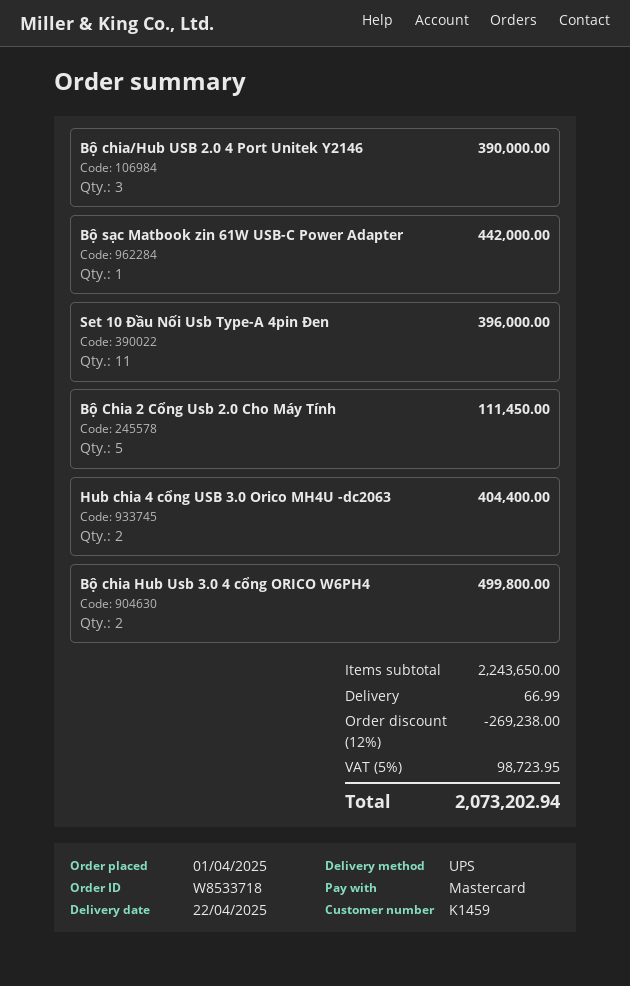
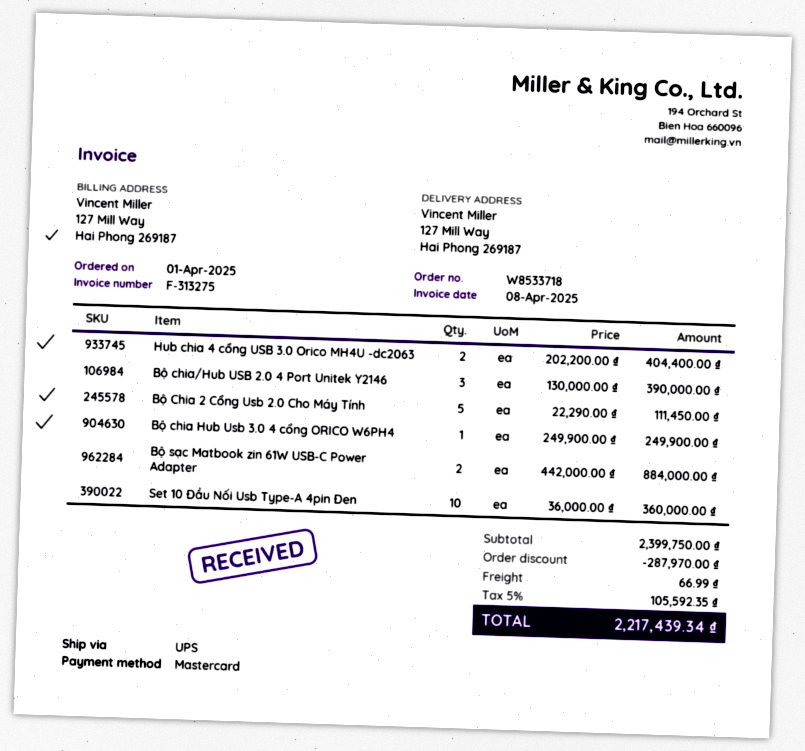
Bộ sạc Matbook zin 61W USB-C Power Adapter: 1 for 442000.00 -> 2 for 884000.00
Set 10 Đầu Nối Usb Type-A 4pin Đen: 11 for 396000.00 -> 10 for 360000.00
Bộ chia Hub Usb 3.0 4 cổng ORICO W6PH4: 2 for 499800.00 -> 1 for 249900.00
subtotal: 2243650.00 -> 2399750.00
discount: 269238.00 -> 287970.00
tax: 5% = 98723.95 -> 5% = 105592.35
total: 2073202.94 -> 2217439.34

